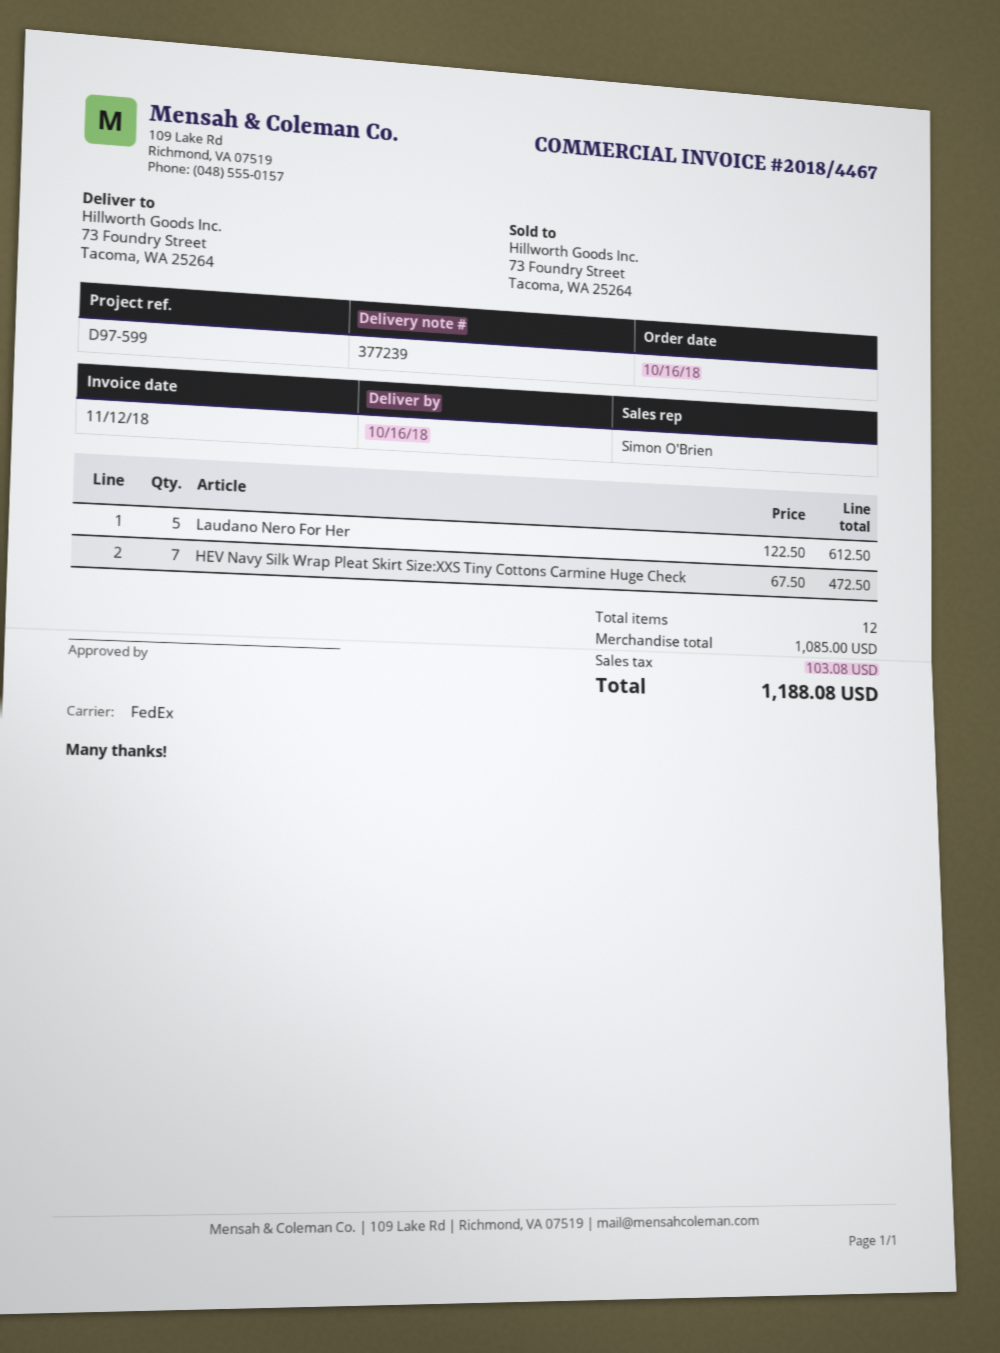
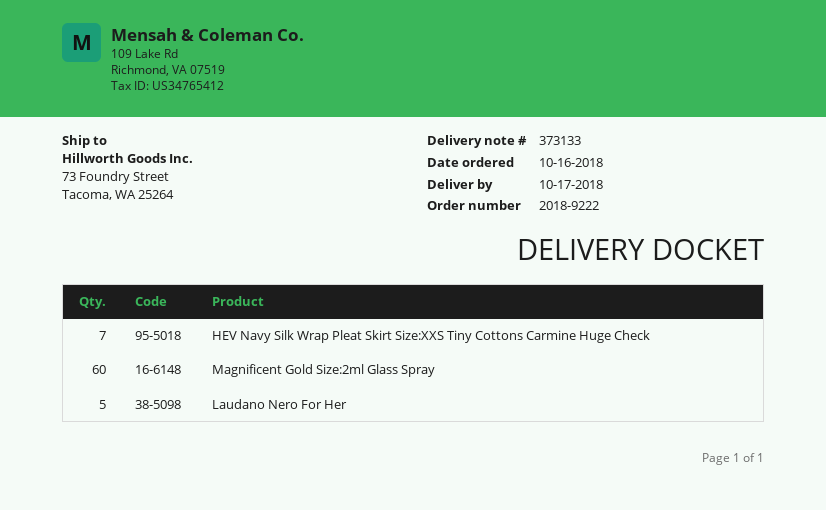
delivery note number: 377239 -> 373133
delivery date: 2018-10-16 -> 2018-10-17
Magnificent Gold Size:2ml Glass Spray: none -> 60

